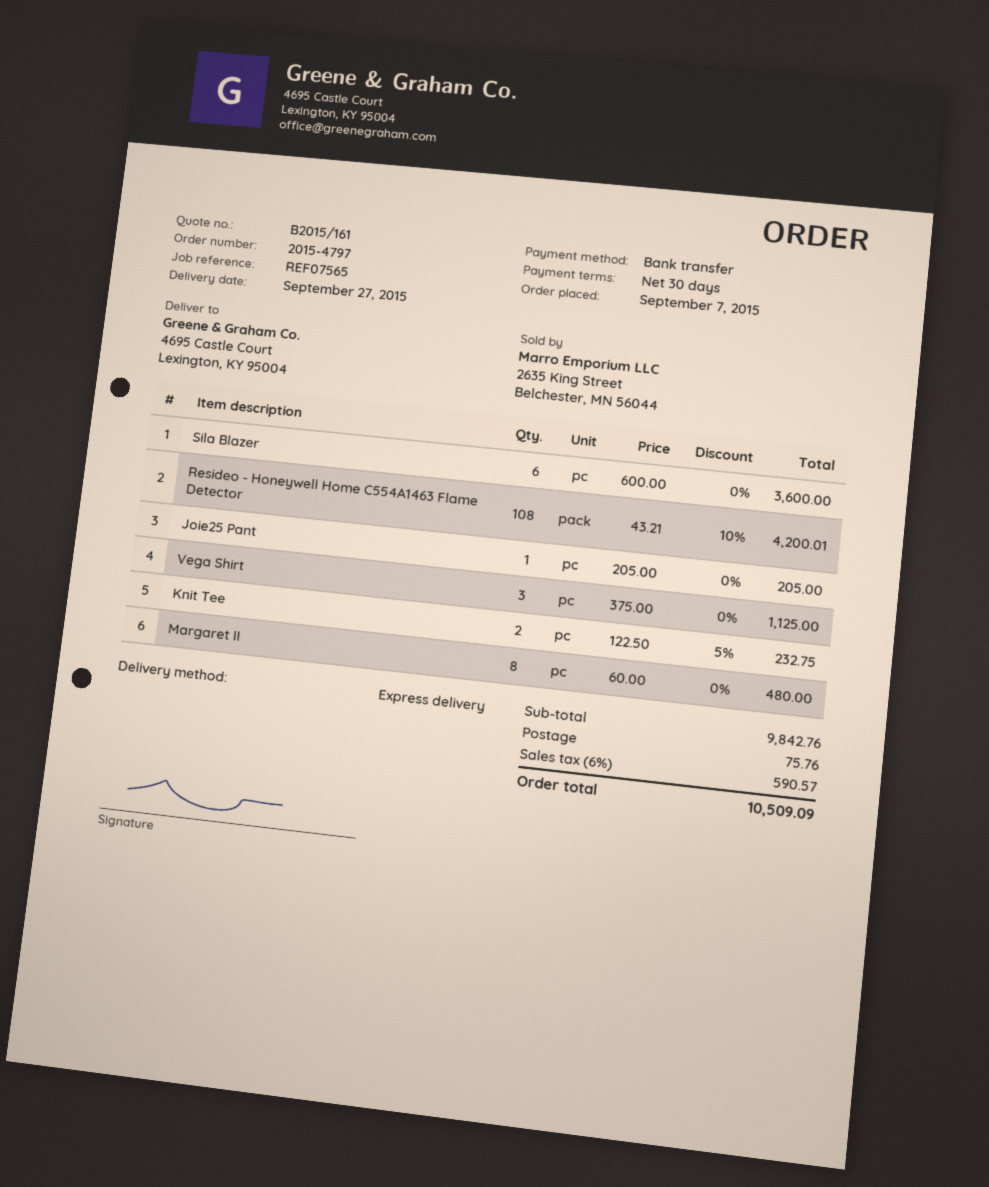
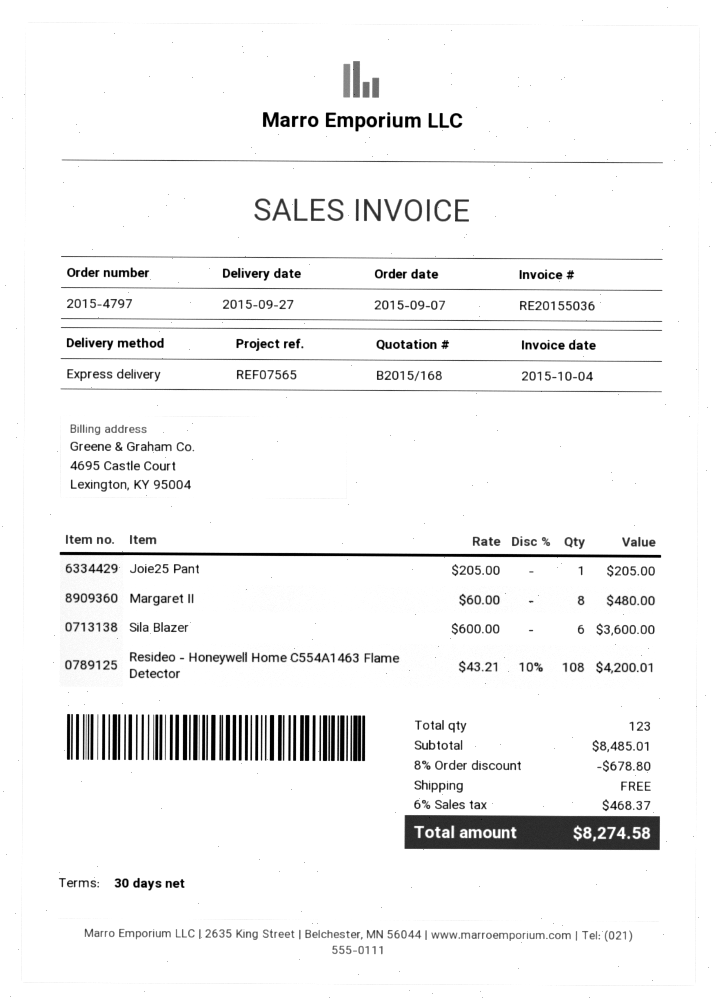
quote number: B2015/161 -> B2015/168
Vega Shirt: 3 x 375.00 = 1125.00 -> none
Knit Tee: 2 x 122.50 - 5% = 232.75 -> none
subtotal: 9842.76 -> 8485.01
discount: none -> 8% = 678.80
shipping: 75.76 -> 0.00
tax: 6% = 590.57 -> 6% = 468.37
total: 10509.09 -> 8274.58

